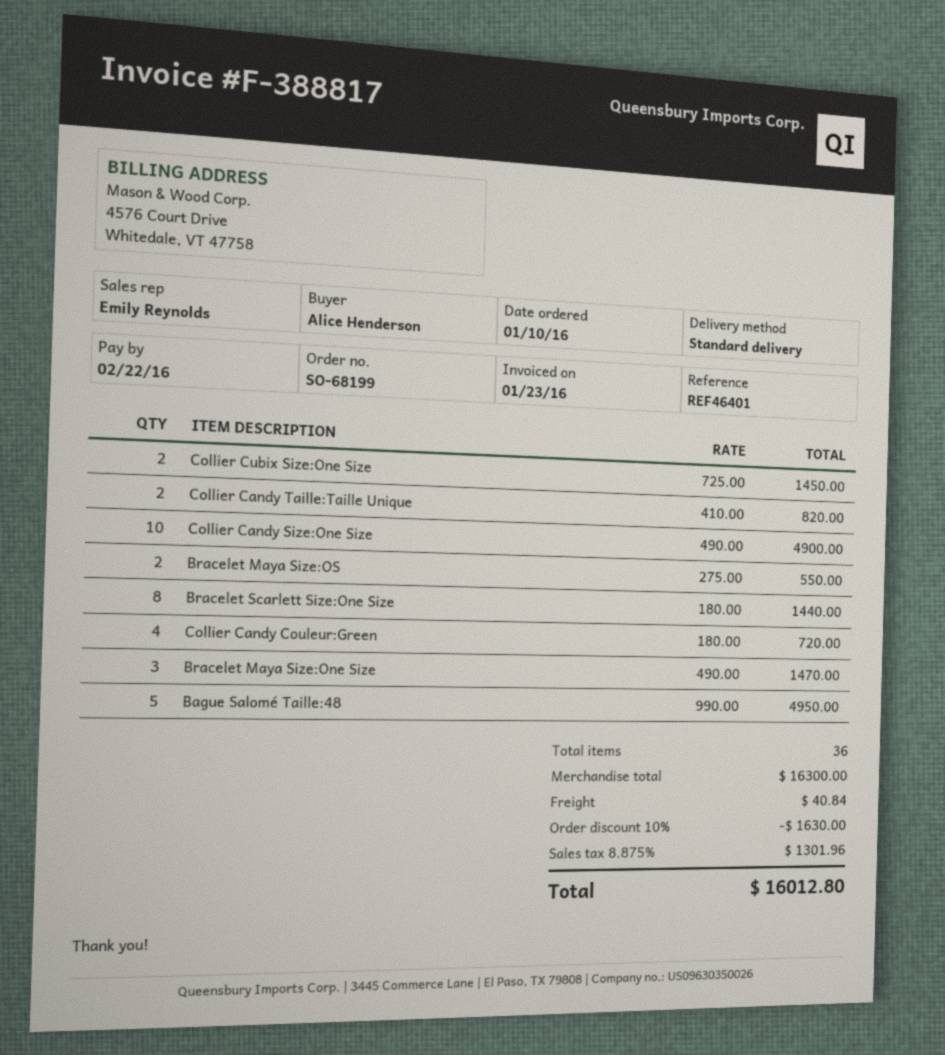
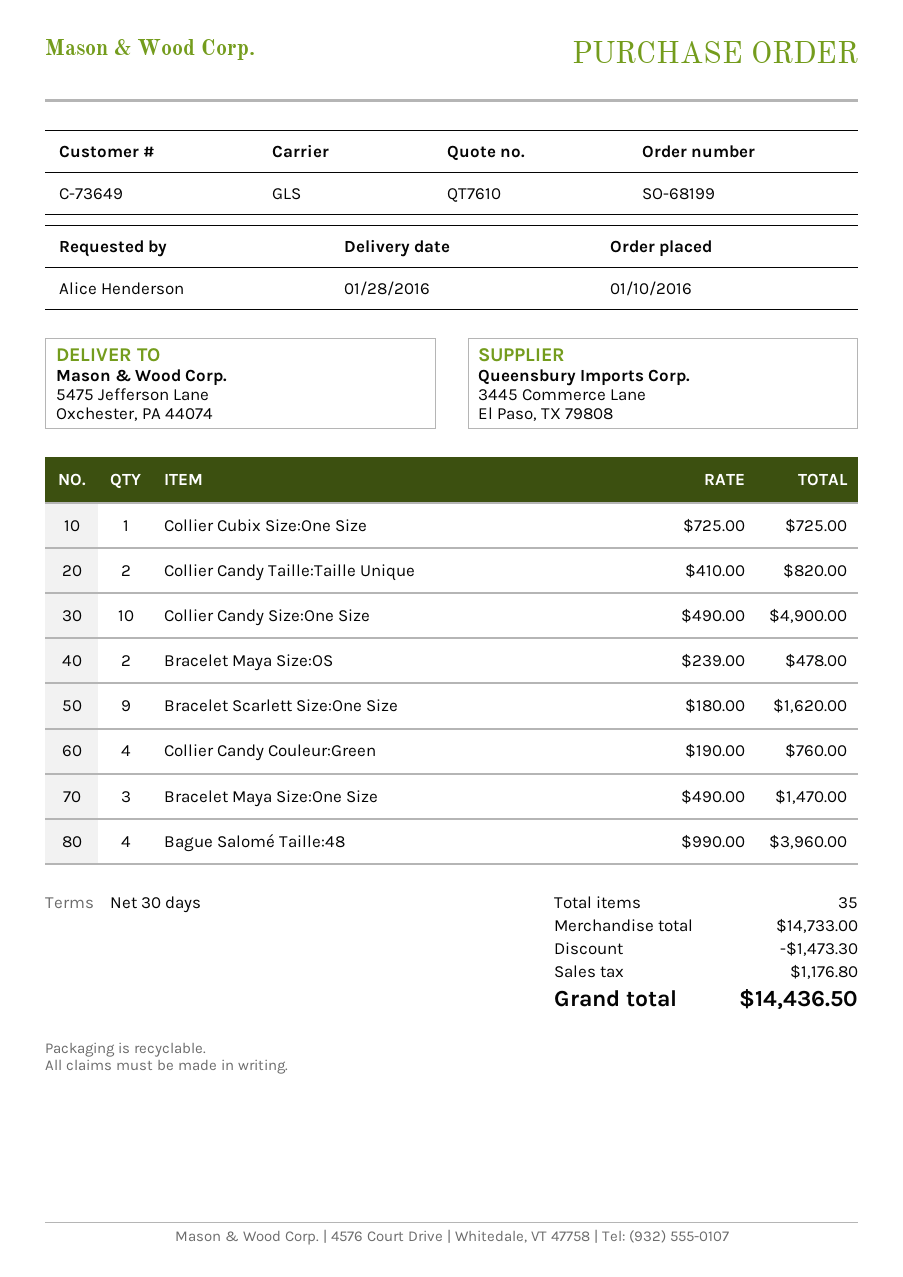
shipping method: standard -> GLS
Collier Cubix Size:One Size: 2 x 725.00 = 1450.00 -> 1 x 725.00 = 725.00
Bracelet Maya Size:OS: 2 x 275.00 = 550.00 -> 2 x 239.00 = 478.00
Bracelet Scarlett Size:One Size: 8 x 180.00 = 1440.00 -> 9 x 180.00 = 1620.00
Collier Candy Couleur:Green: 4 x 180.00 = 720.00 -> 4 x 190.00 = 760.00
Bague Salomé Taille:48: 5 x 990.00 = 4950.00 -> 4 x 990.00 = 3960.00
total quantity: 36 -> 35
subtotal: 16300.00 -> 14733.00
discount: 1630.00 -> 1473.30
shipping: 40.84 -> none
tax: 1301.96 -> 1176.80
total: 16012.80 -> 14436.50

